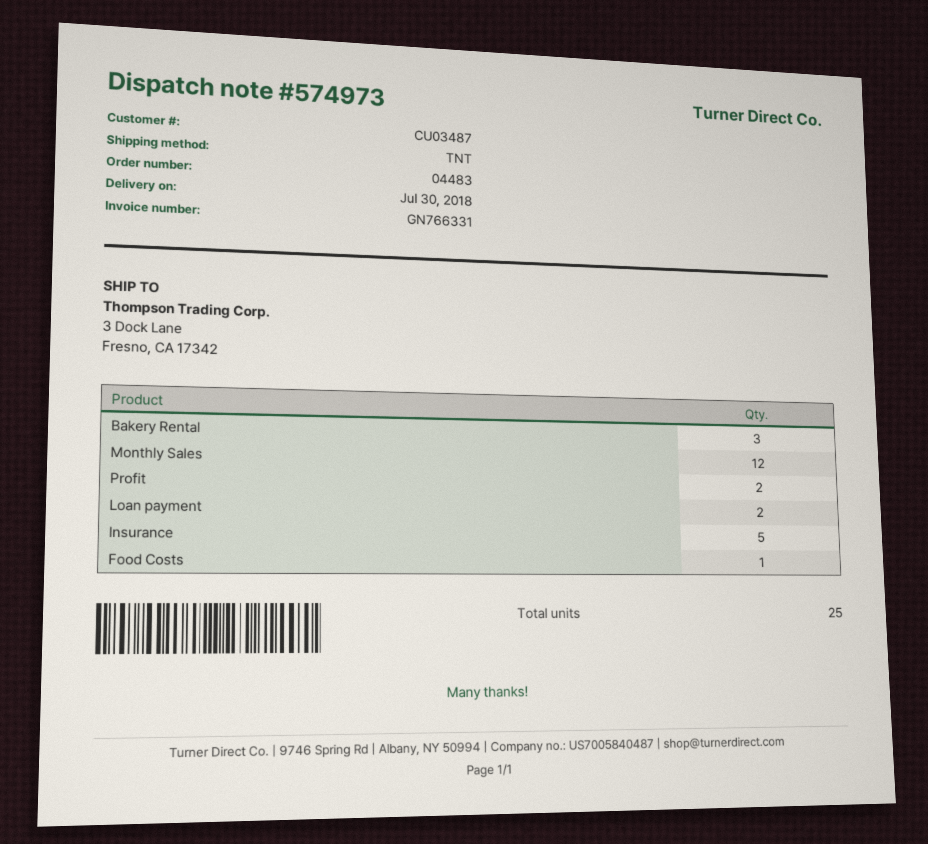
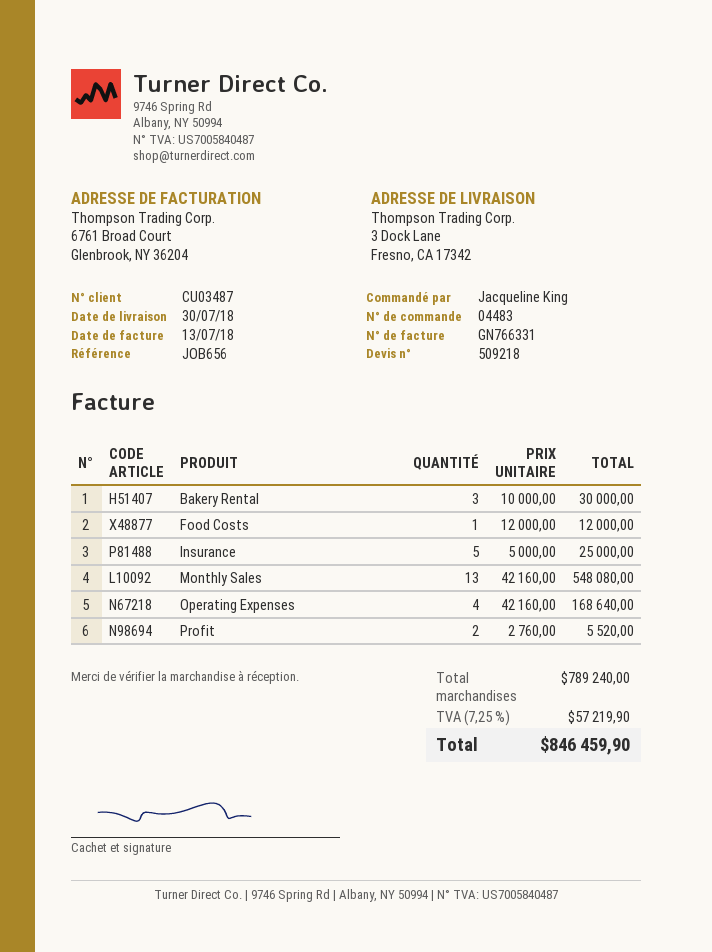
Monthly Sales: 12 -> 13
Loan payment: 2 -> none
Operating Expenses: none -> 4

